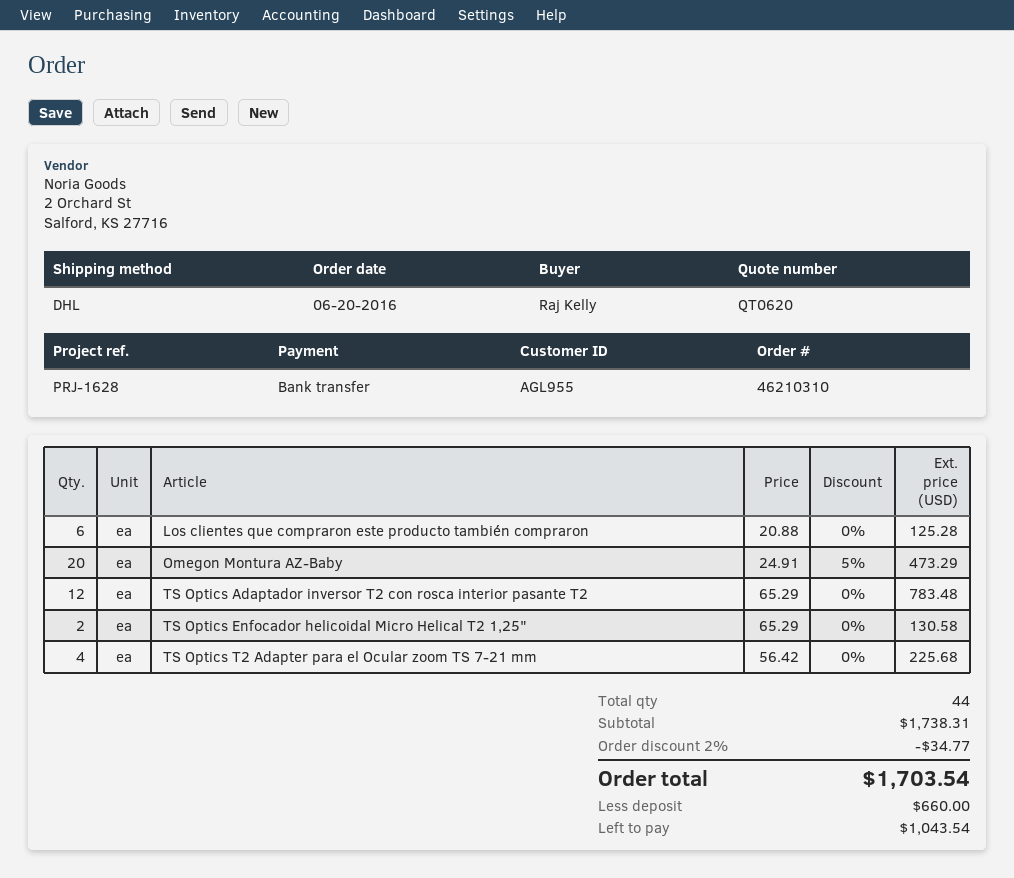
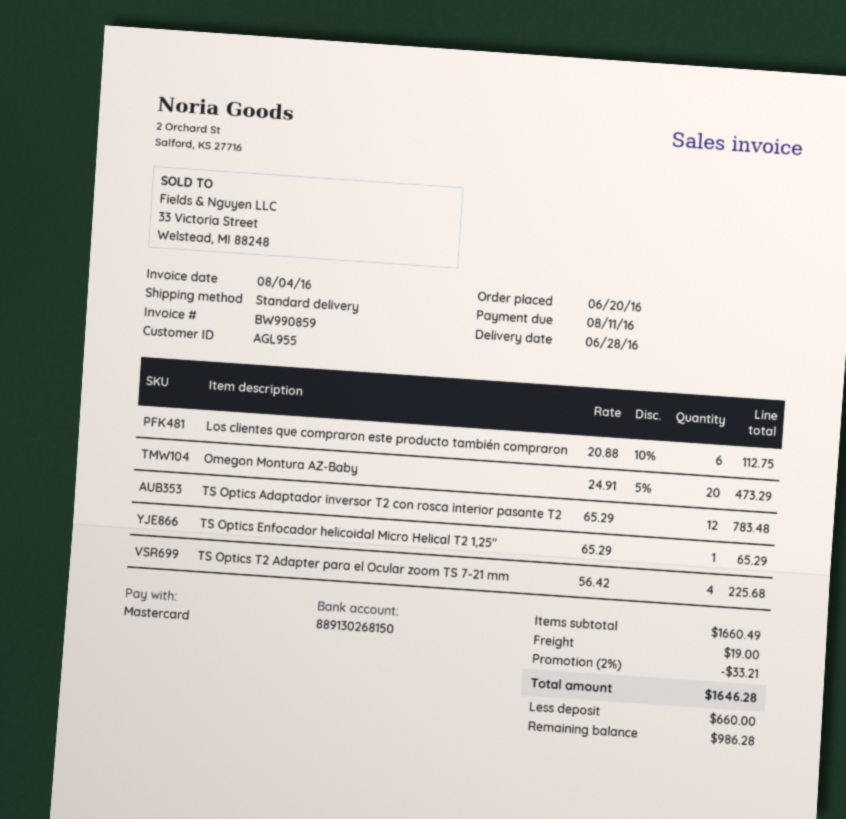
payment method: bank transfer -> Mastercard
shipping method: DHL -> standard
Los clientes que compraron este producto también compraron: 6 x 20.88 = 125.28 -> 6 x 20.88 - 10% = 112.75
TS Optics Enfocador helicoidal Micro Helical T2 1,25": 2 x 65.29 = 130.58 -> 1 x 65.29 = 65.29
subtotal: 1738.31 -> 1660.49
discount: 2% = 34.77 -> 2% = 33.21
shipping: none -> 19.00
total: 1703.54 -> 1646.28
balance: 1043.54 -> 986.28

